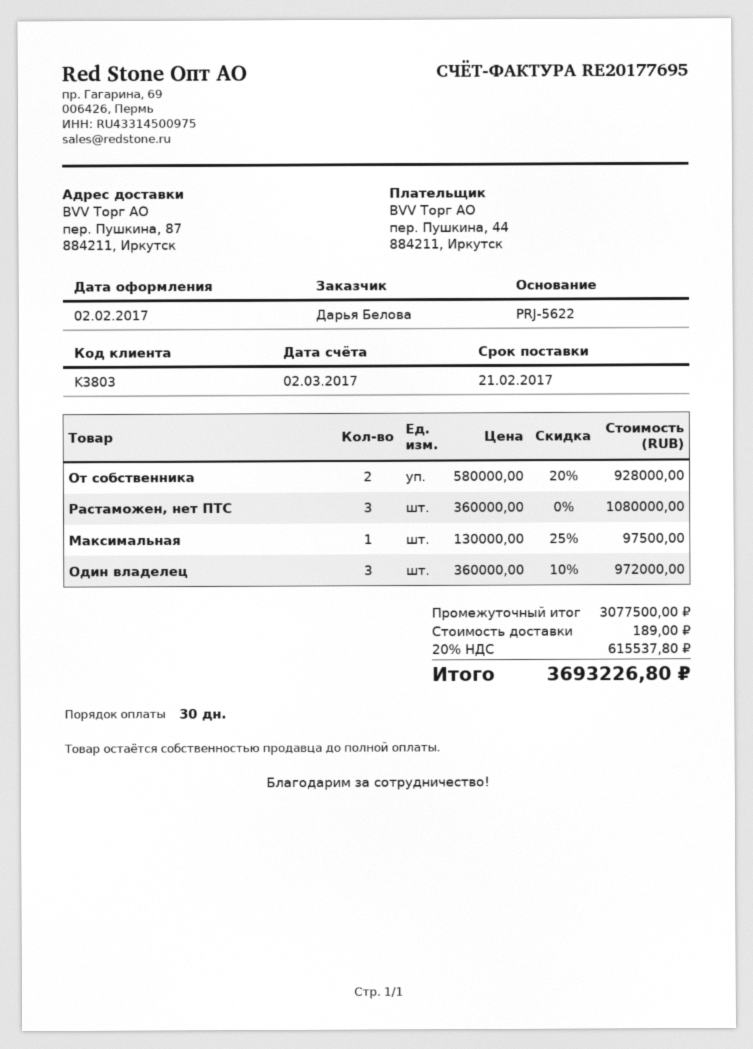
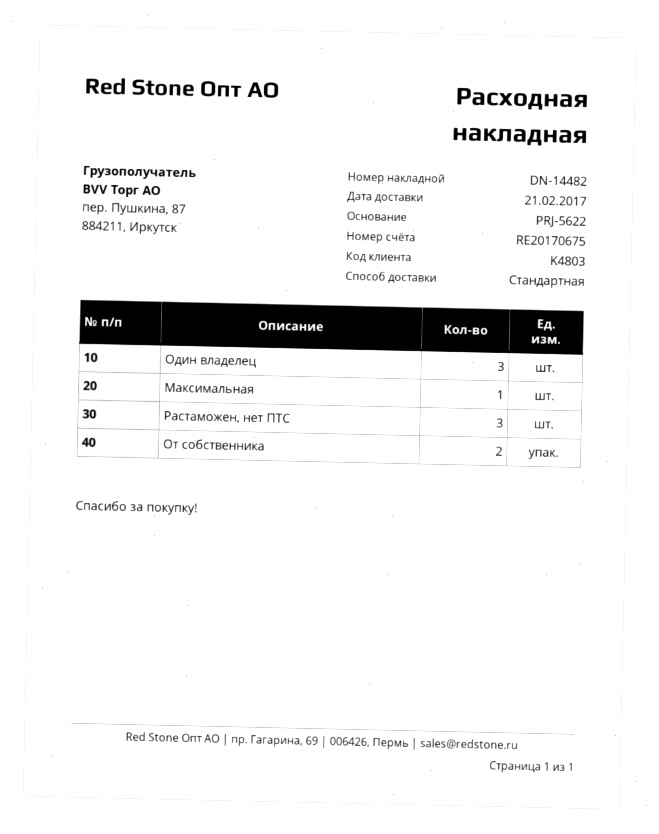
invoice number: RE20177695 -> RE20170675
customer number: K3803 -> K4803

